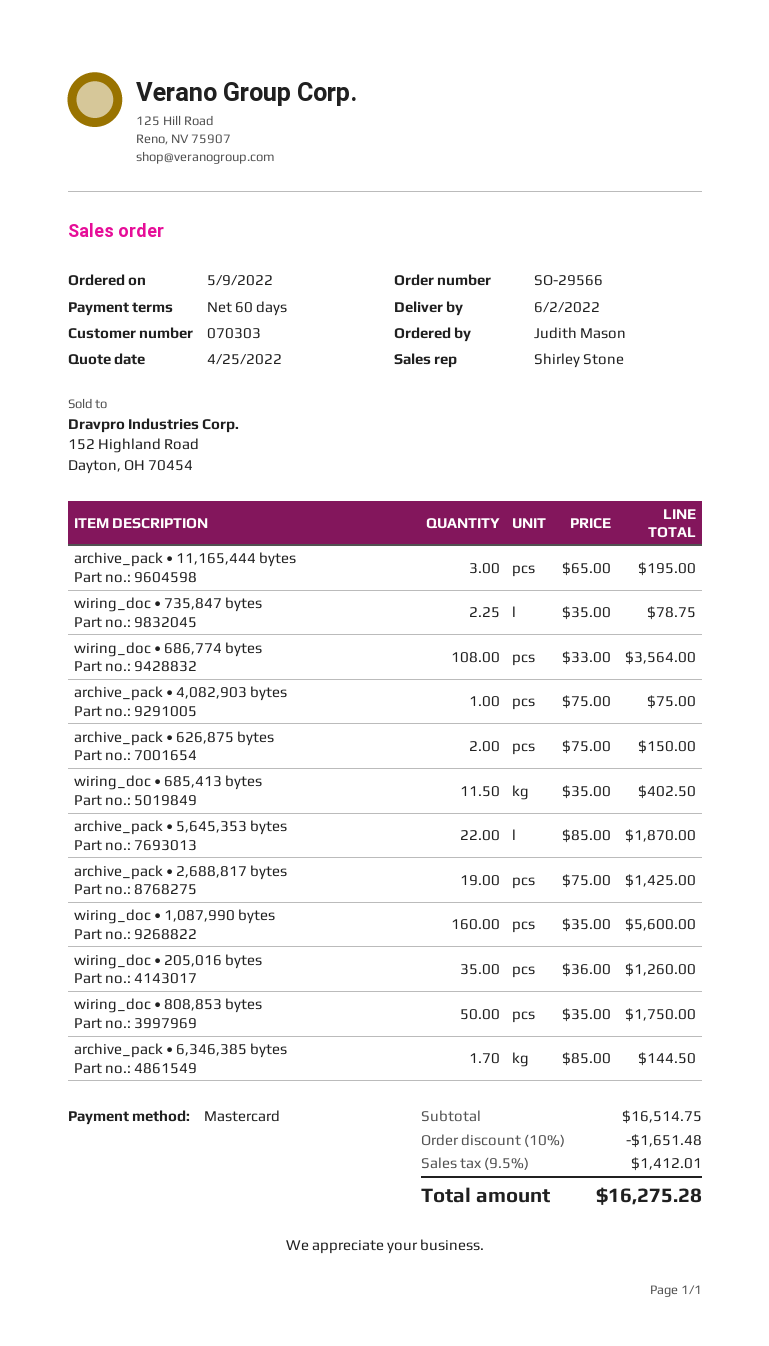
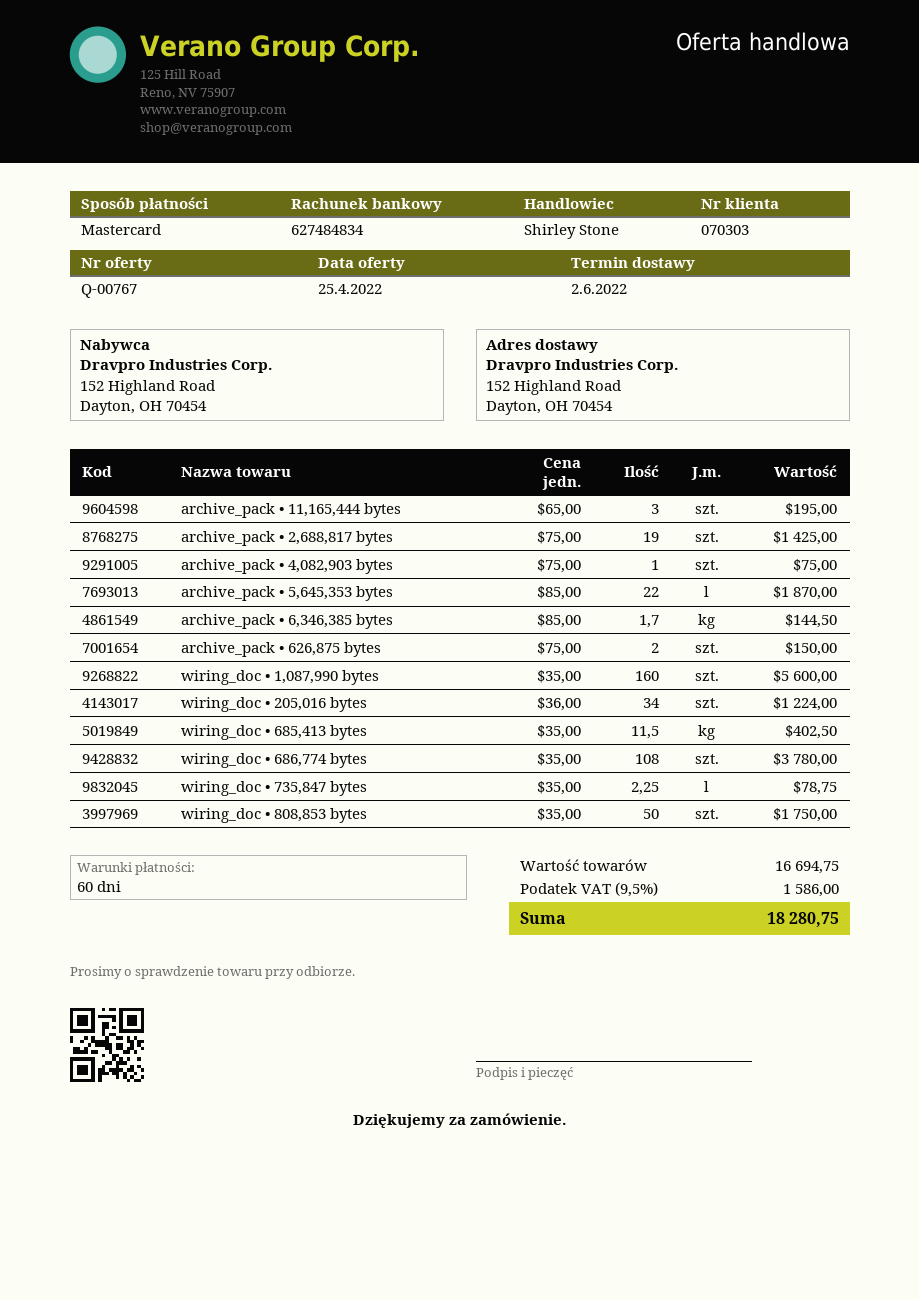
wiring_doc • 686,774 bytes: 108 x 33.00 = 3564.00 -> 108 x 35.00 = 3780.00
wiring_doc • 205,016 bytes: 35 x 36.00 = 1260.00 -> 34 x 36.00 = 1224.00
subtotal: 16514.75 -> 16694.75
discount: 10% = 1651.48 -> none
tax: 9.5% = 1412.01 -> 9.5% = 1586.00
total: 16275.28 -> 18280.75

